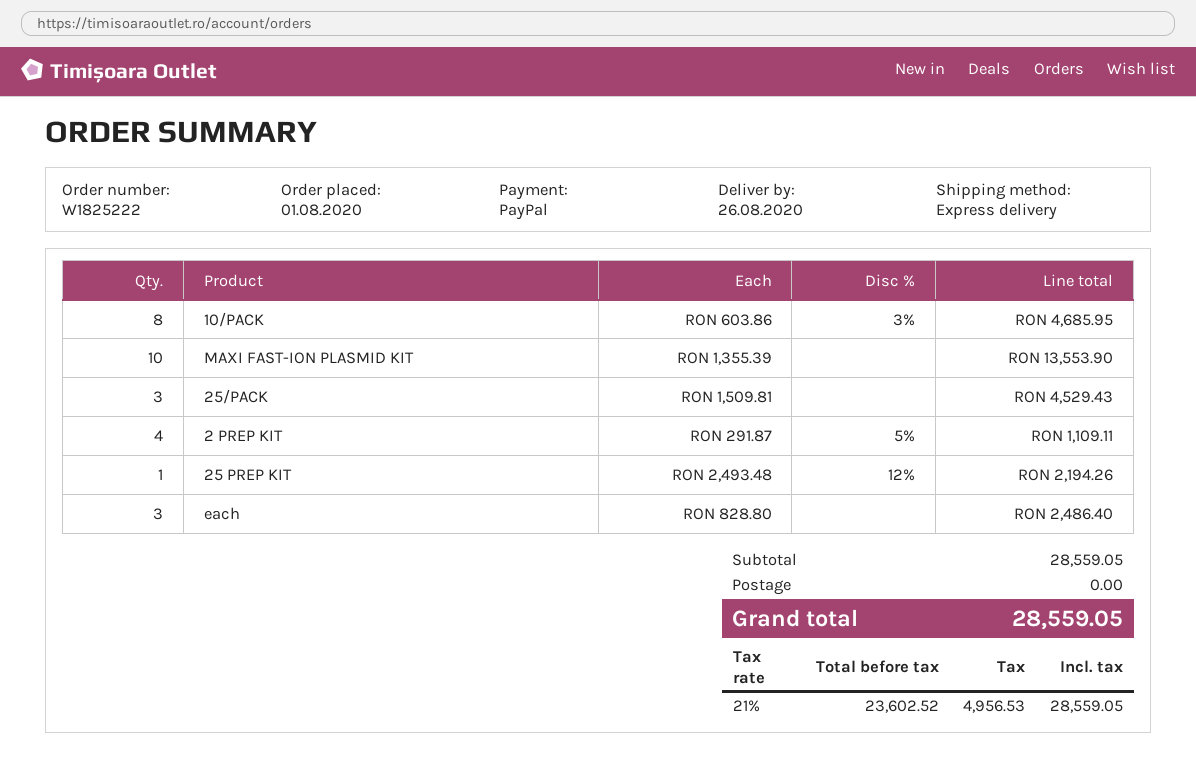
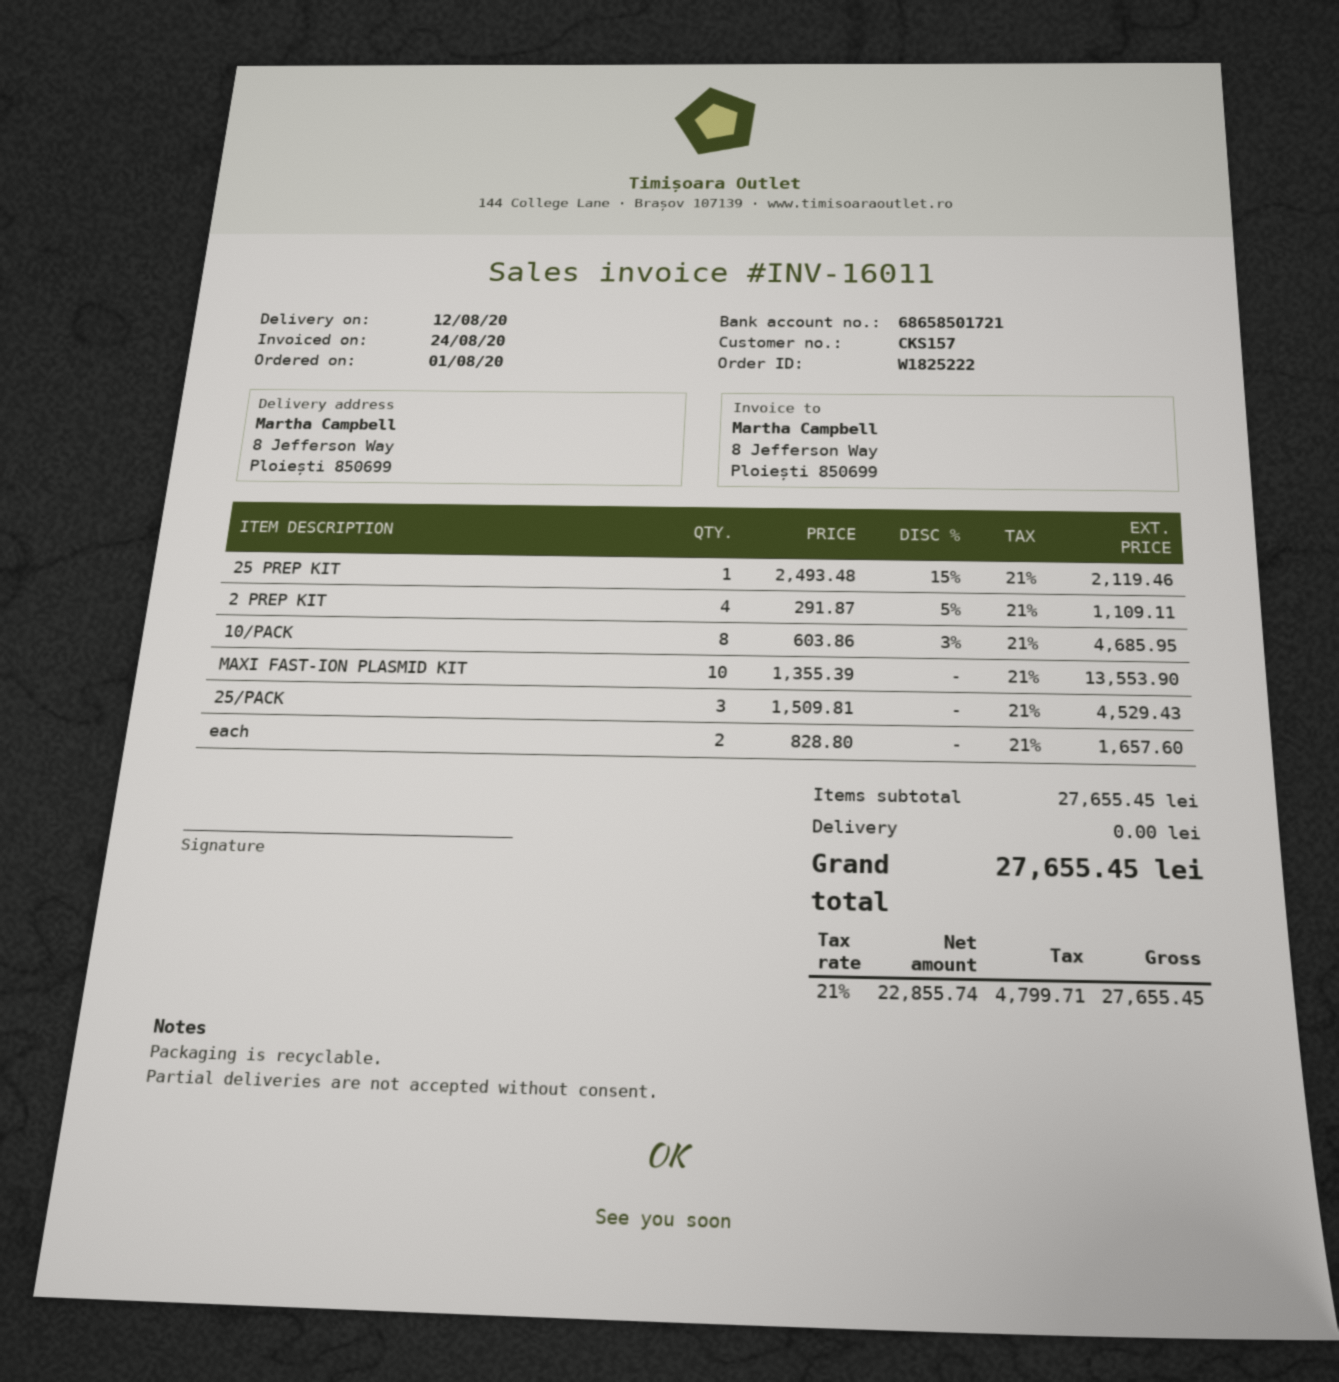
delivery date: 2020-08-26 -> 2020-08-12
25 PREP KIT: 1 x 2493.48 - 12% = 2194.26 -> 1 x 2493.48 - 15% = 2119.46
each: 3 x 828.80 = 2486.40 -> 2 x 828.80 = 1657.60
subtotal: 28559.05 -> 27655.45
net: 23602.52 -> 22855.74
tax: 21% = 4956.53 -> 21% = 4799.71
total: 28559.05 -> 27655.45

